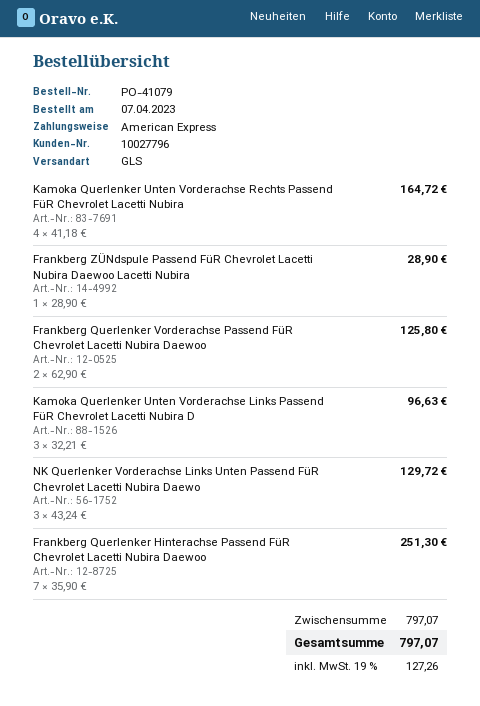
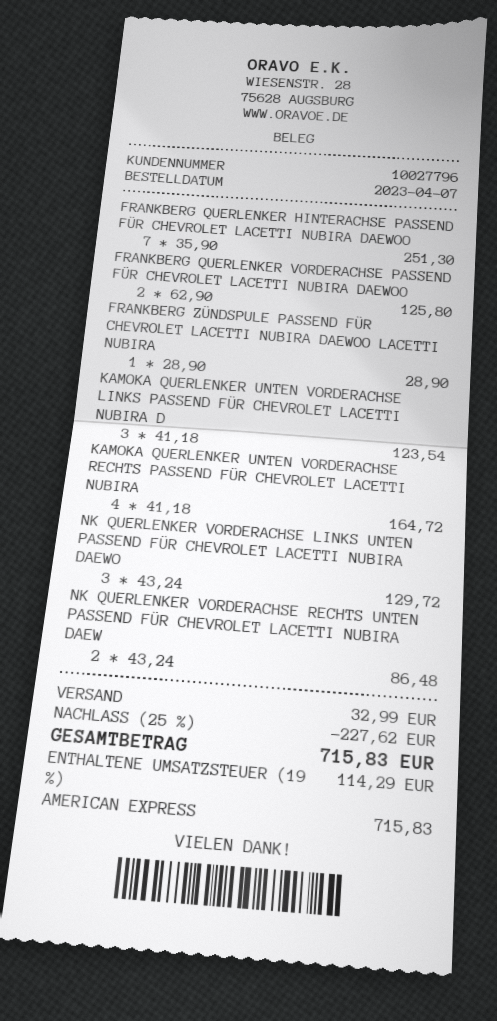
Kamoka Querlenker Unten Vorderachse Links Passend FüR Chevrolet Lacetti Nubira D: 3 x 32.21 = 96.63 -> 3 x 41.18 = 123.54
NK QUERLENKER VORDERACHSE RECHTS UNTEN PASSEND FÜR CHEVROLET LACETTI NUBIRA DAEW: none -> 2 x 43.24 = 86.48
discount: none -> 25% = 227.62
shipping: none -> 32.99
tax: 19% = 127.26 -> 19% = 114.29
total: 797.07 -> 715.83

